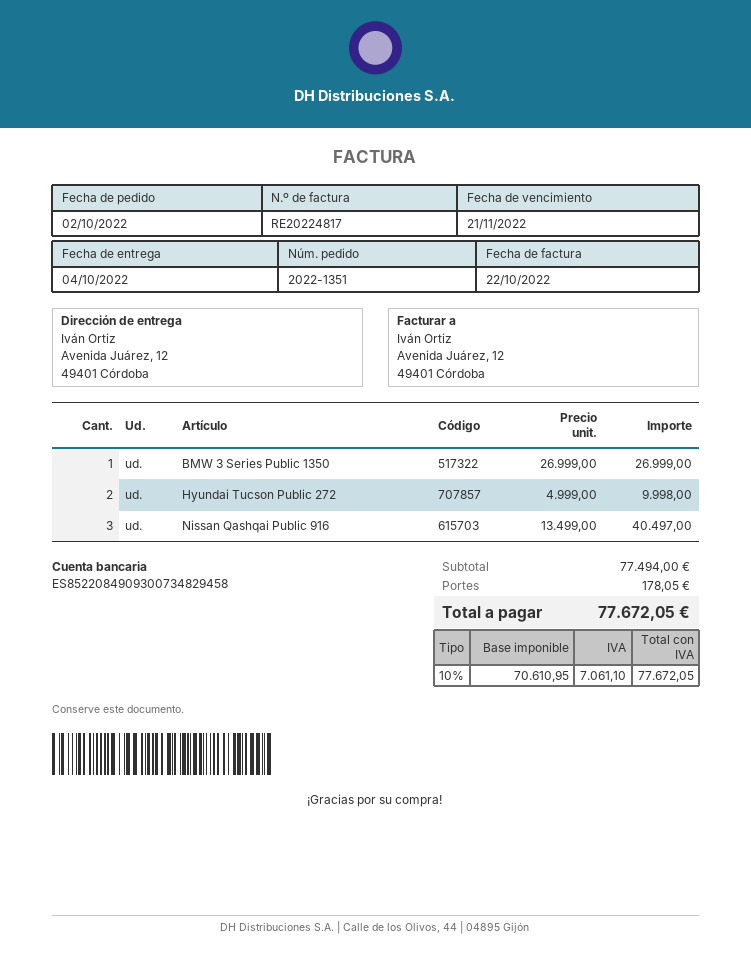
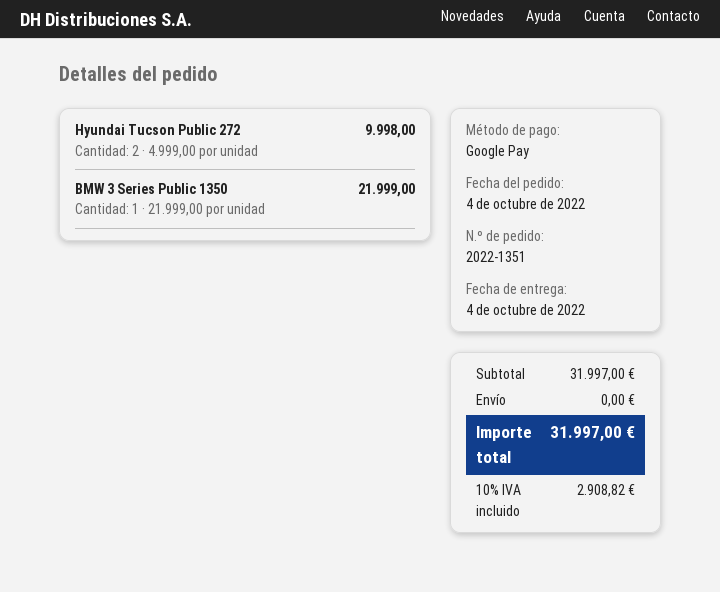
order date: 2022-10-02 -> 2022-10-04
BMW 3 Series Public 1350: 1 x 26999.00 = 26999.00 -> 1 x 21999.00 = 21999.00
Nissan Qashqai Public 916: 3 x 13499.00 = 40497.00 -> none
subtotal: 77494.00 -> 31997.00
shipping: 178.05 -> 0.00
tax: 10% = 7061.10 -> 10% = 2908.82
total: 77672.05 -> 31997.00

